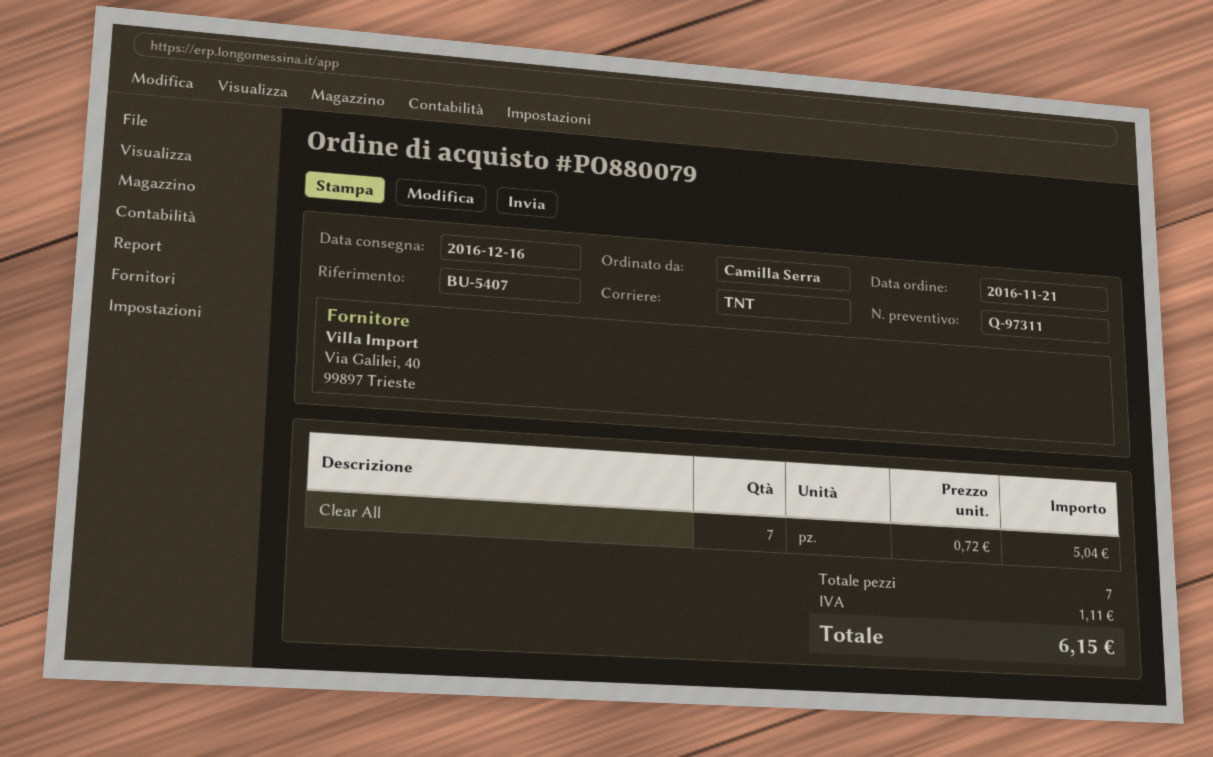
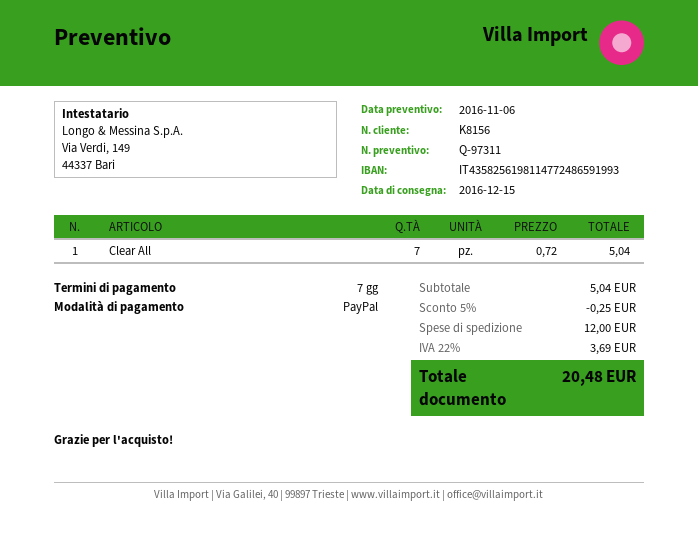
delivery date: 2016-12-16 -> 2016-12-15
discount: none -> 5% = 0.25
shipping: none -> 12.00
tax: 1.11 -> 3.69
total: 6.15 -> 20.48

